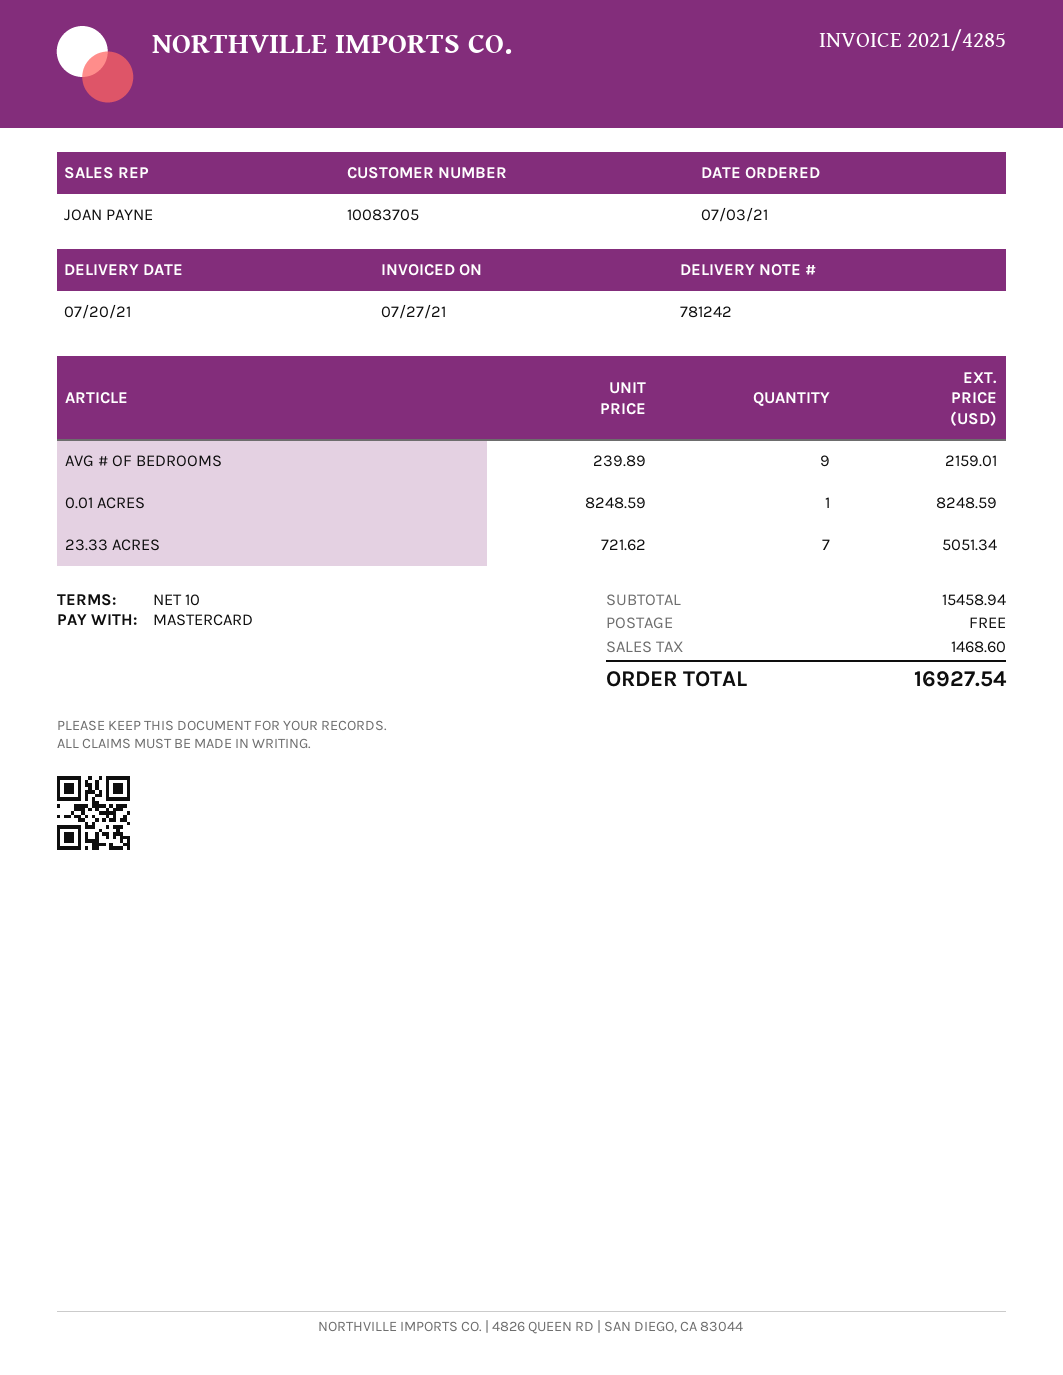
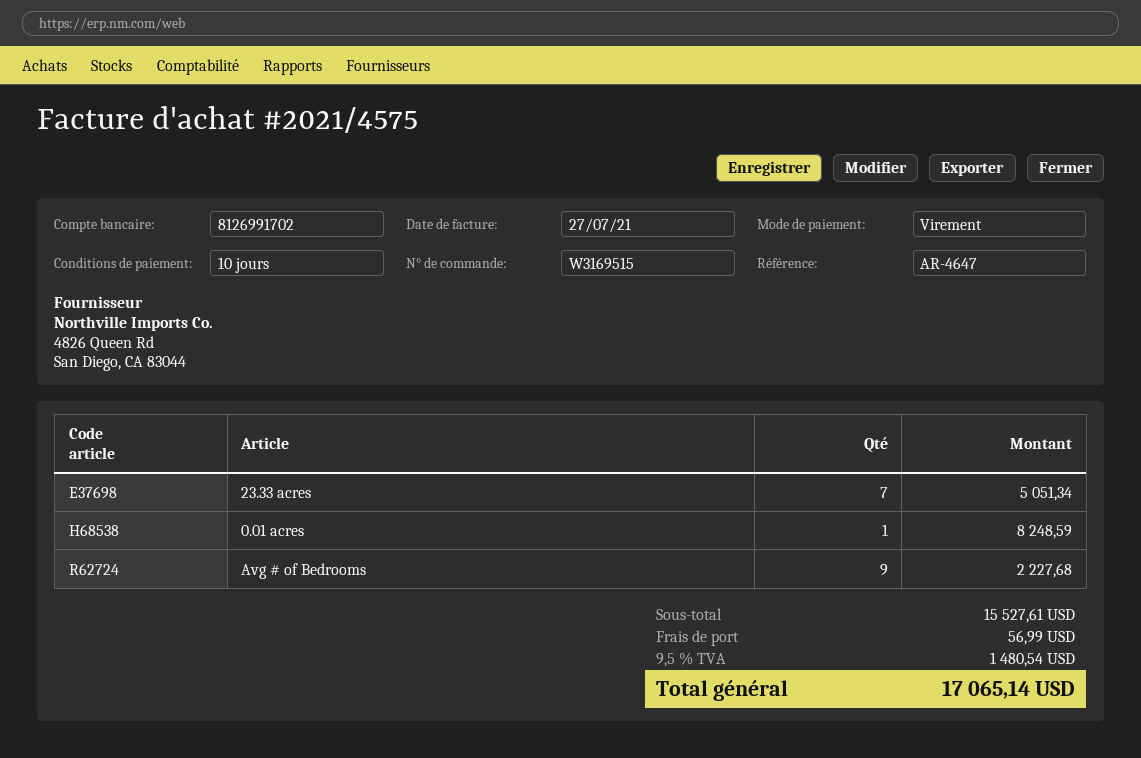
invoice number: 2021/4285 -> 2021/4575
payment method: Mastercard -> bank transfer
AVG # OF BEDROOMS: 9 for 2159.01 -> 9 for 2227.68
subtotal: 15458.94 -> 15527.61
shipping: 0.00 -> 56.99
tax: 1468.60 -> 1480.54
total: 16927.54 -> 17065.14

